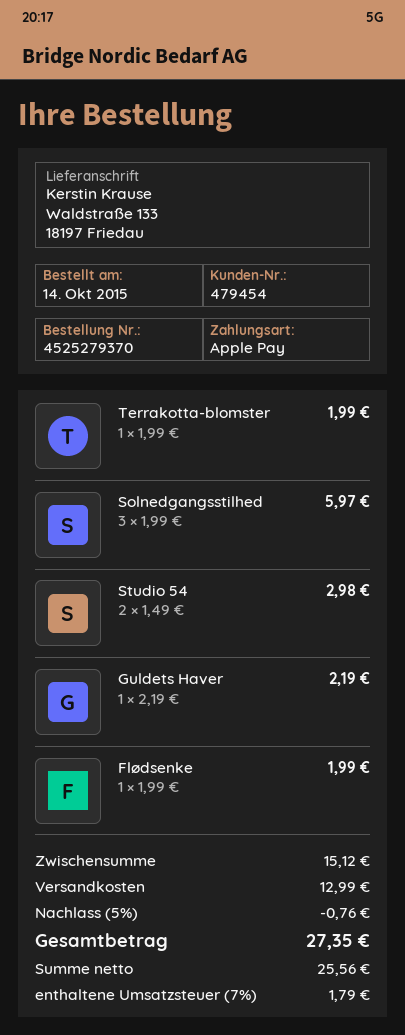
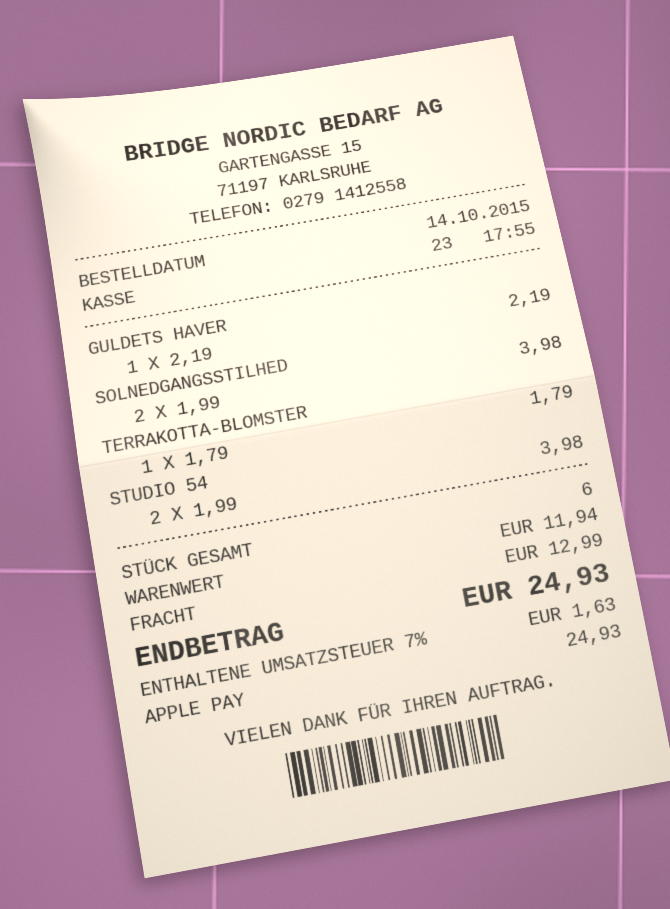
Terrakotta-blomster: 1 x 1.99 = 1.99 -> 1 x 1.79 = 1.79
Solnedgangsstilhed: 3 x 1.99 = 5.97 -> 2 x 1.99 = 3.98
Studio 54: 2 x 1.49 = 2.98 -> 2 x 1.99 = 3.98
Flødsenke: 1 x 1.99 = 1.99 -> none
subtotal: 15.12 -> 11.94
discount: 5% = 0.76 -> none
tax: 7% = 1.79 -> 7% = 1.63
total: 27.35 -> 24.93

